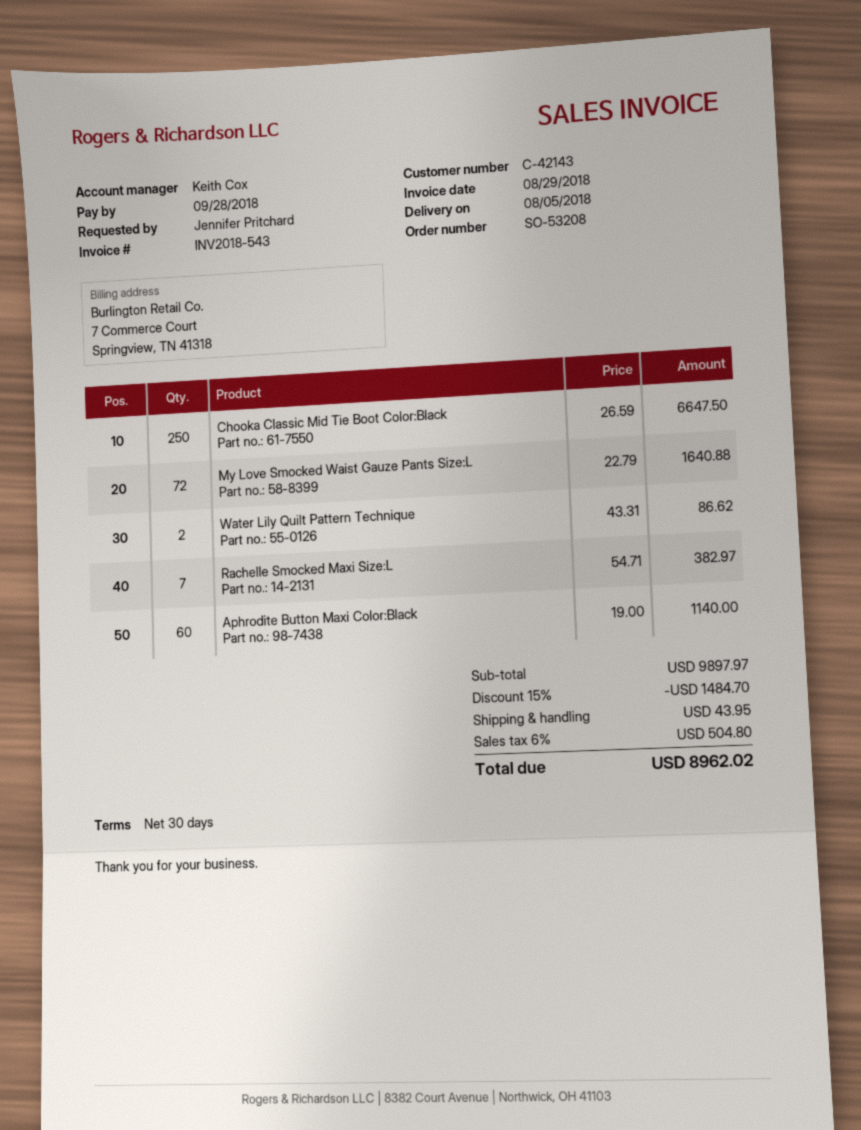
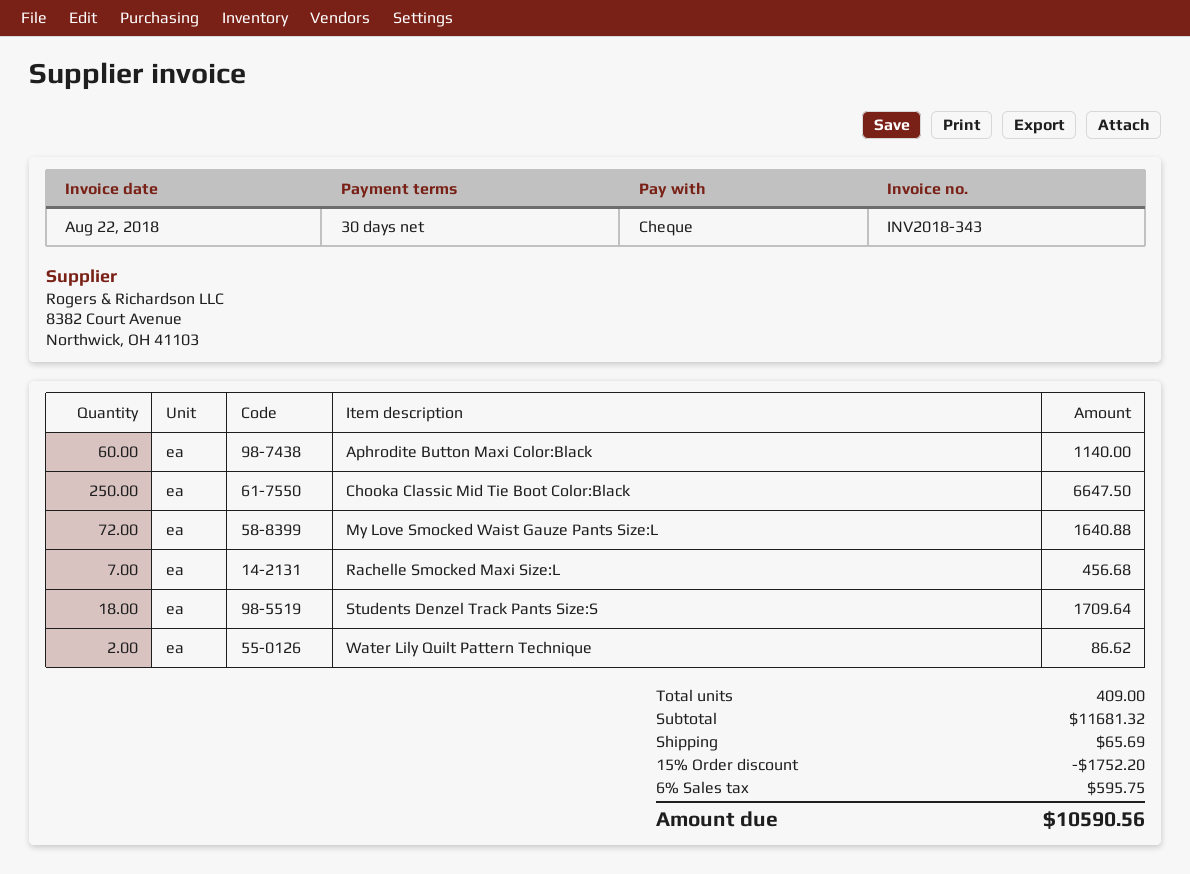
invoice number: INV2018-543 -> INV2018-343
invoice date: 2018-08-29 -> 2018-08-22
Rachelle Smocked Maxi Size:L: 7 for 382.97 -> 7 for 456.68
Students Denzel Track Pants Size:S: none -> 18 for 1709.64
subtotal: 9897.97 -> 11681.32
discount: 15% = 1484.70 -> 15% = 1752.20
shipping: 43.95 -> 65.69
tax: 6% = 504.80 -> 6% = 595.75
total: 8962.02 -> 10590.56

